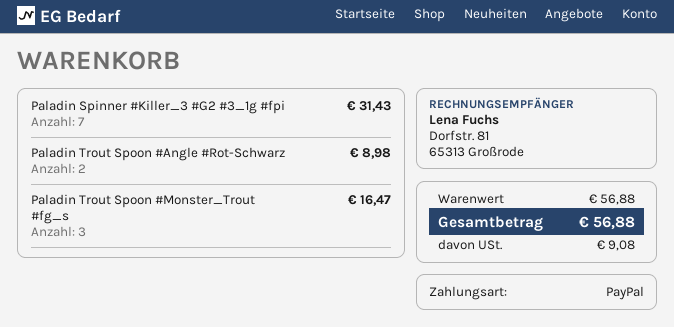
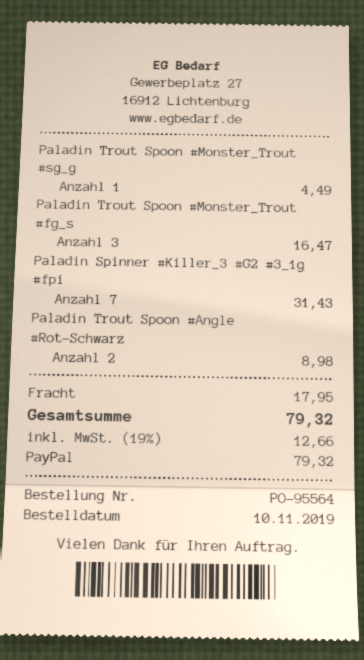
Paladin Trout Spoon #Monster_Trout #sg_g: none -> 1 for 4.49
shipping: none -> 17.95
tax: 9.08 -> 12.66
total: 56.88 -> 79.32

